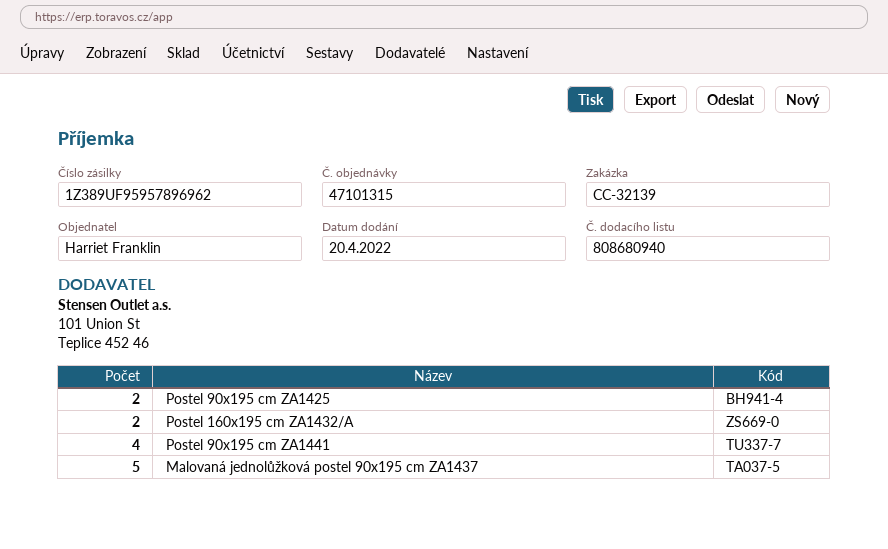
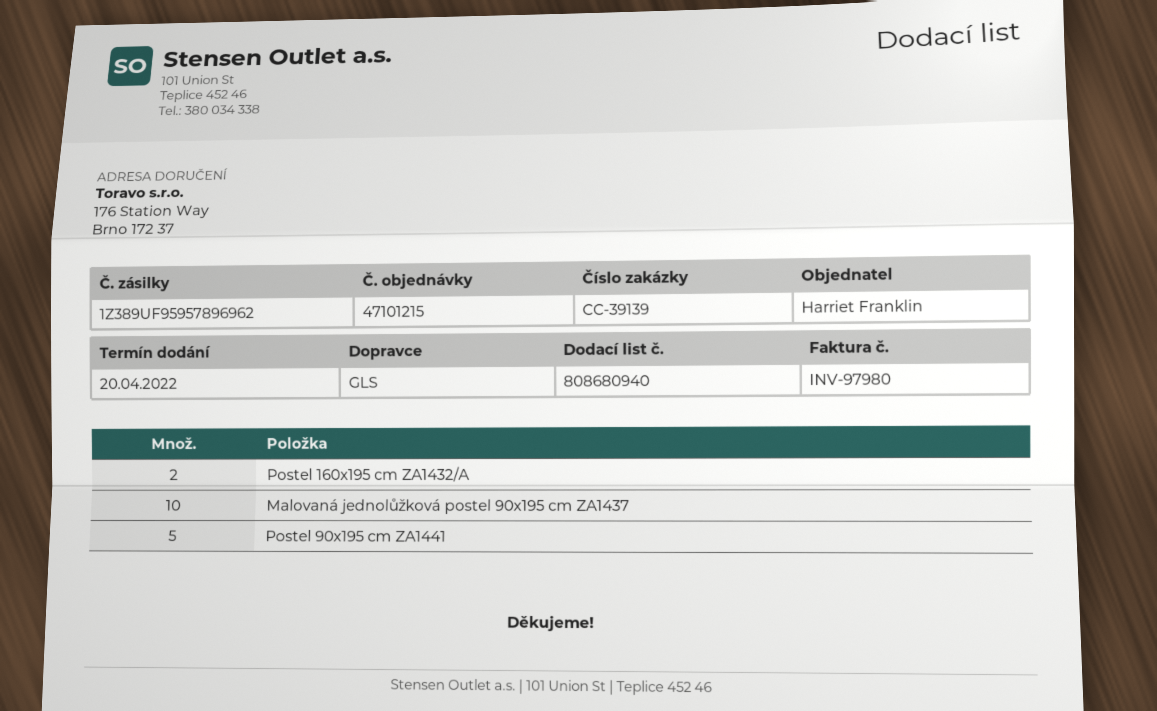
order number: 47101315 -> 47101215
reference: CC-32139 -> CC-39139
Postel 90x195 cm ZA1425: 2 -> none
Postel 90x195 cm ZA1441: 4 -> 5
Malovaná jednolůžková postel 90x195 cm ZA1437: 5 -> 10

